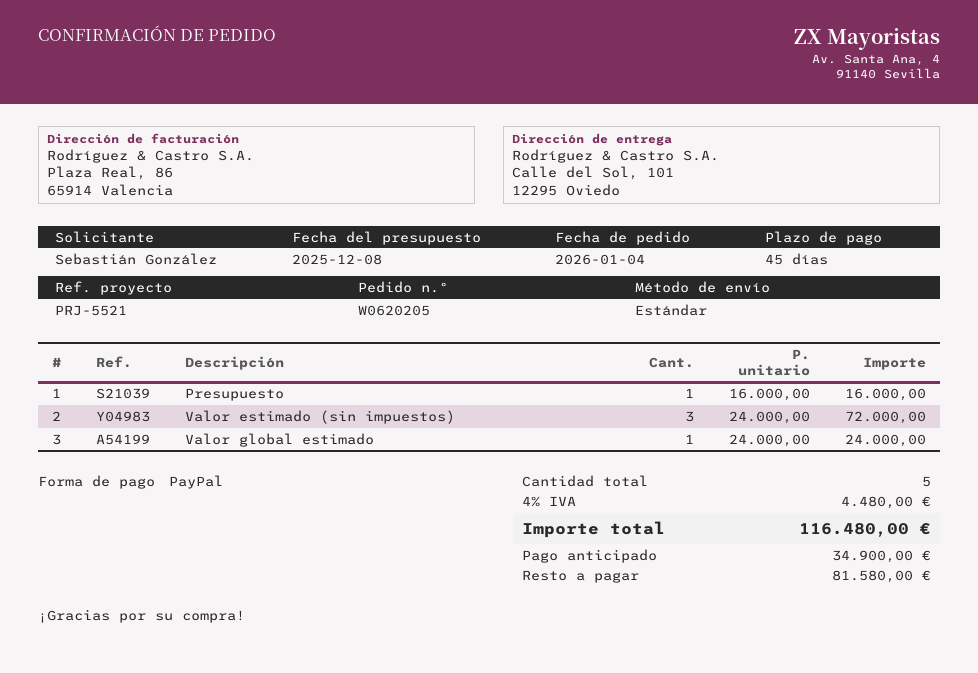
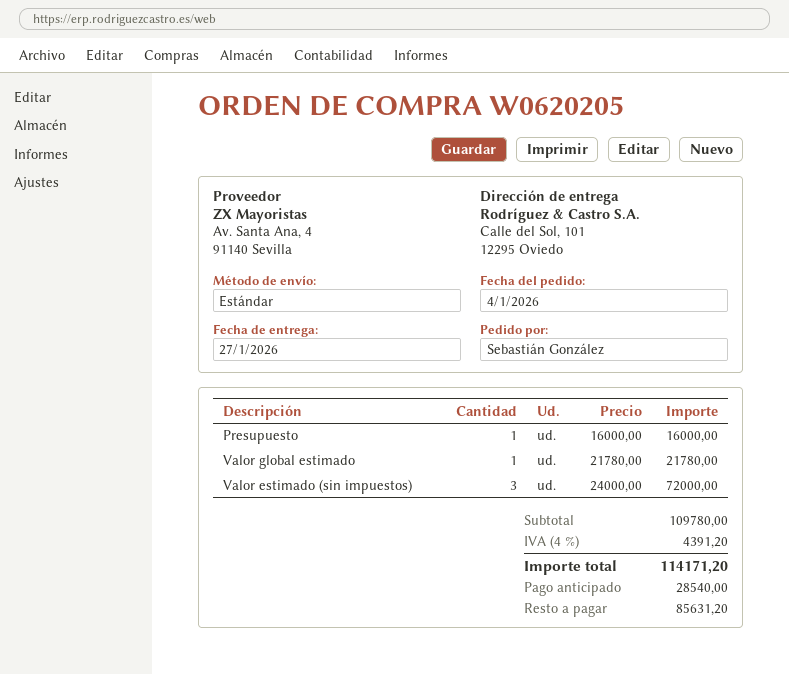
Valor global estimado: 1 x 24000.00 = 24000.00 -> 1 x 21780.00 = 21780.00
tax: 4% = 4480.00 -> 4% = 4391.20
total: 116480.00 -> 114171.20
deposit: 34900.00 -> 28540.00
balance: 81580.00 -> 85631.20

